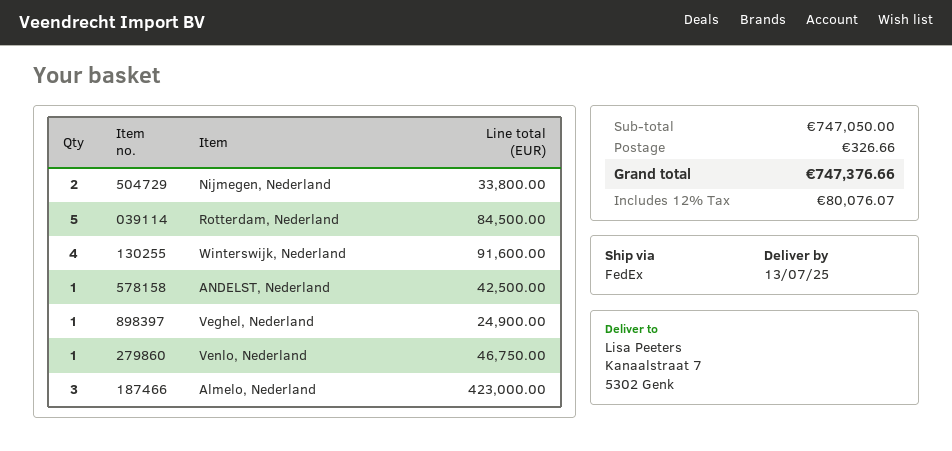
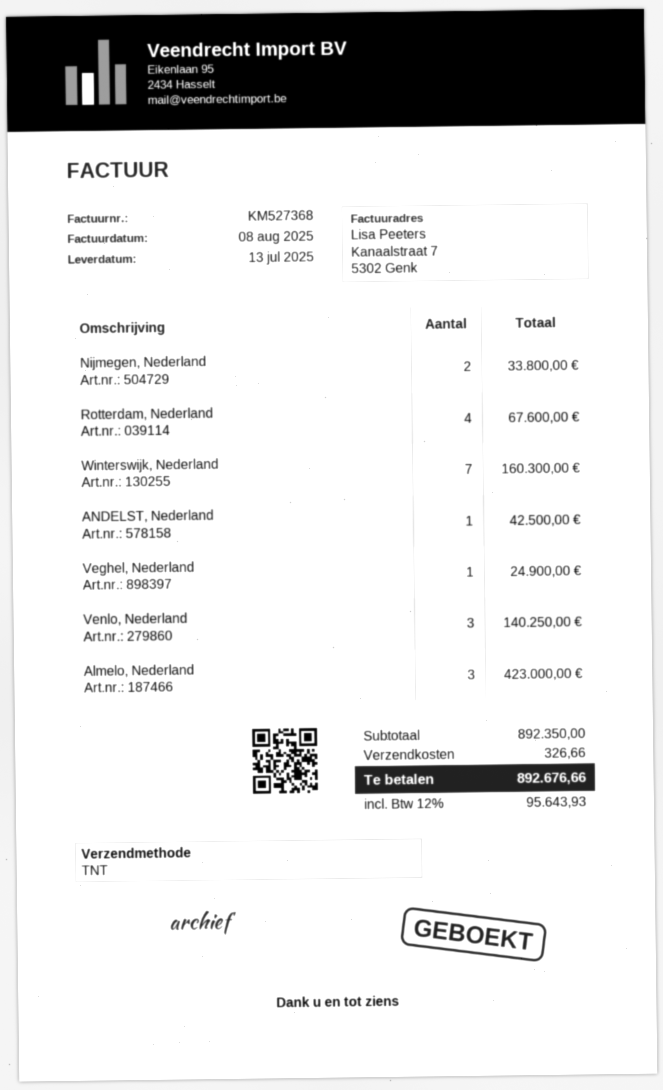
shipping method: FedEx -> TNT
Rotterdam, Nederland: 5 for 84500.00 -> 4 for 67600.00
Winterswijk, Nederland: 4 for 91600.00 -> 7 for 160300.00
Venlo, Nederland: 1 for 46750.00 -> 3 for 140250.00
subtotal: 747050.00 -> 892350.00
tax: 12% = 80076.07 -> 12% = 95643.93
total: 747376.66 -> 892676.66

